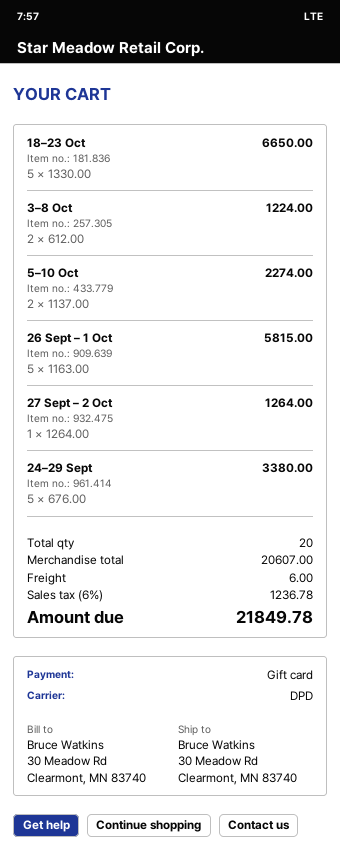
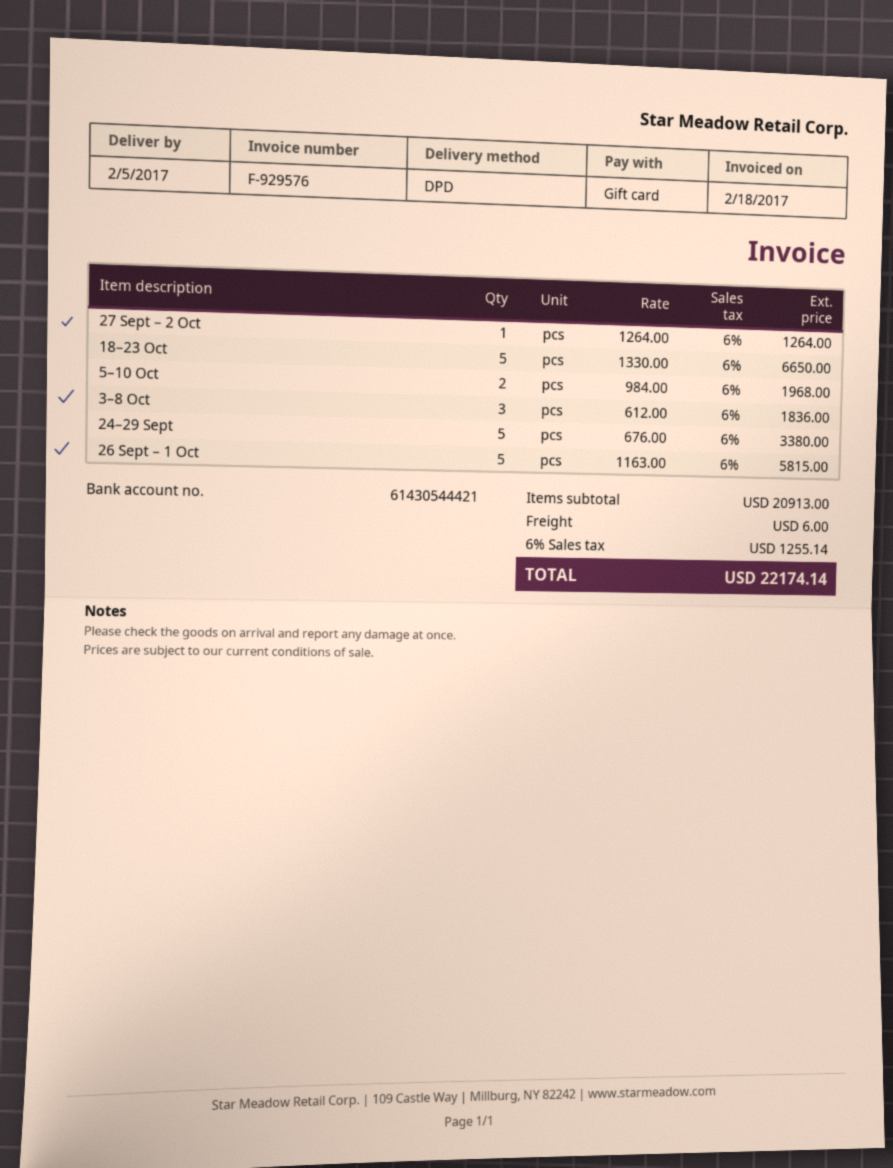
3–8 Oct: 2 x 612.00 = 1224.00 -> 3 x 612.00 = 1836.00
5–10 Oct: 2 x 1137.00 = 2274.00 -> 2 x 984.00 = 1968.00
subtotal: 20607.00 -> 20913.00
tax: 6% = 1236.78 -> 6% = 1255.14
total: 21849.78 -> 22174.14

